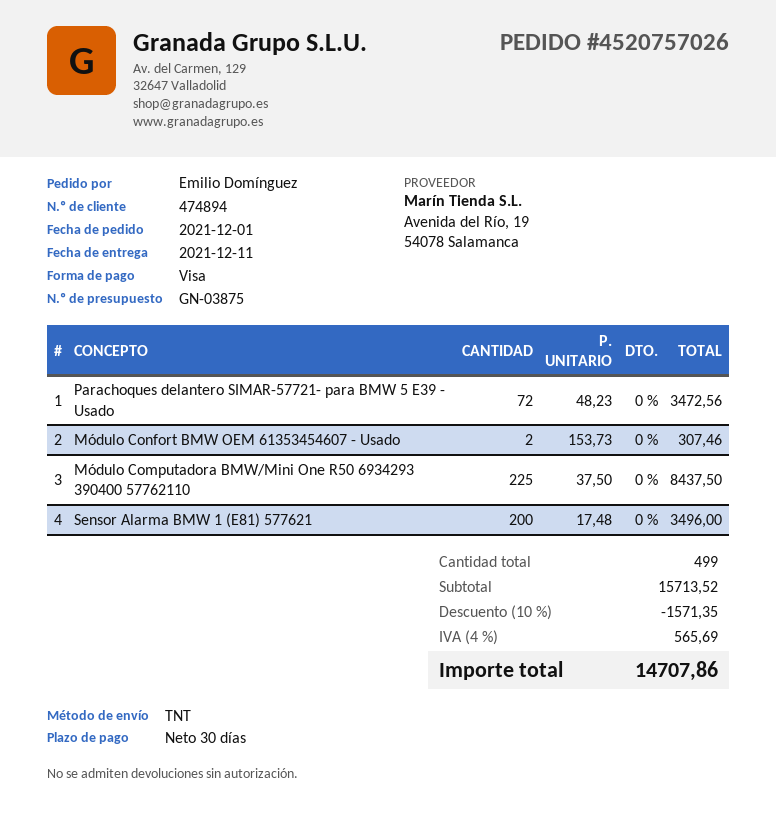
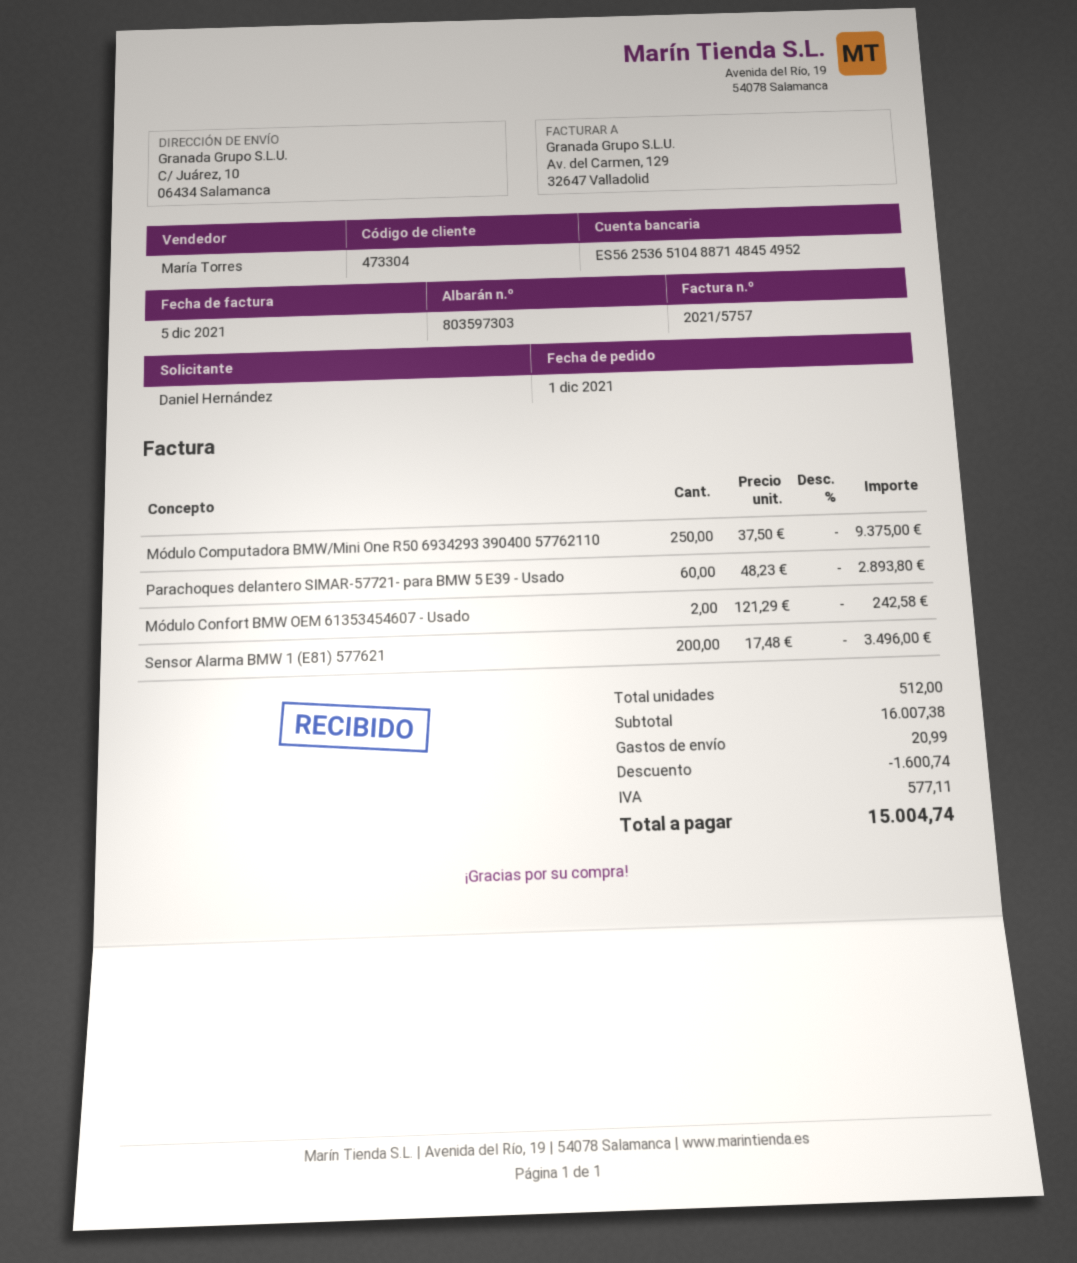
customer number: 474894 -> 473304
ordered by: Emilio Domínguez -> Daniel Hernández
Parachoques delantero SIMAR-57721- para BMW 5 E39 - Usado: 72 x 48.23 = 3472.56 -> 60 x 48.23 = 2893.80
Módulo Confort BMW OEM 61353454607 - Usado: 2 x 153.73 = 307.46 -> 2 x 121.29 = 242.58
Módulo Computadora BMW/Mini One R50 6934293 390400 57762110: 225 x 37.50 = 8437.50 -> 250 x 37.50 = 9375.00
total quantity: 499 -> 512
subtotal: 15713.52 -> 16007.38
discount: 1571.35 -> 1600.74
shipping: none -> 20.99
tax: 565.69 -> 577.11
total: 14707.86 -> 15004.74

